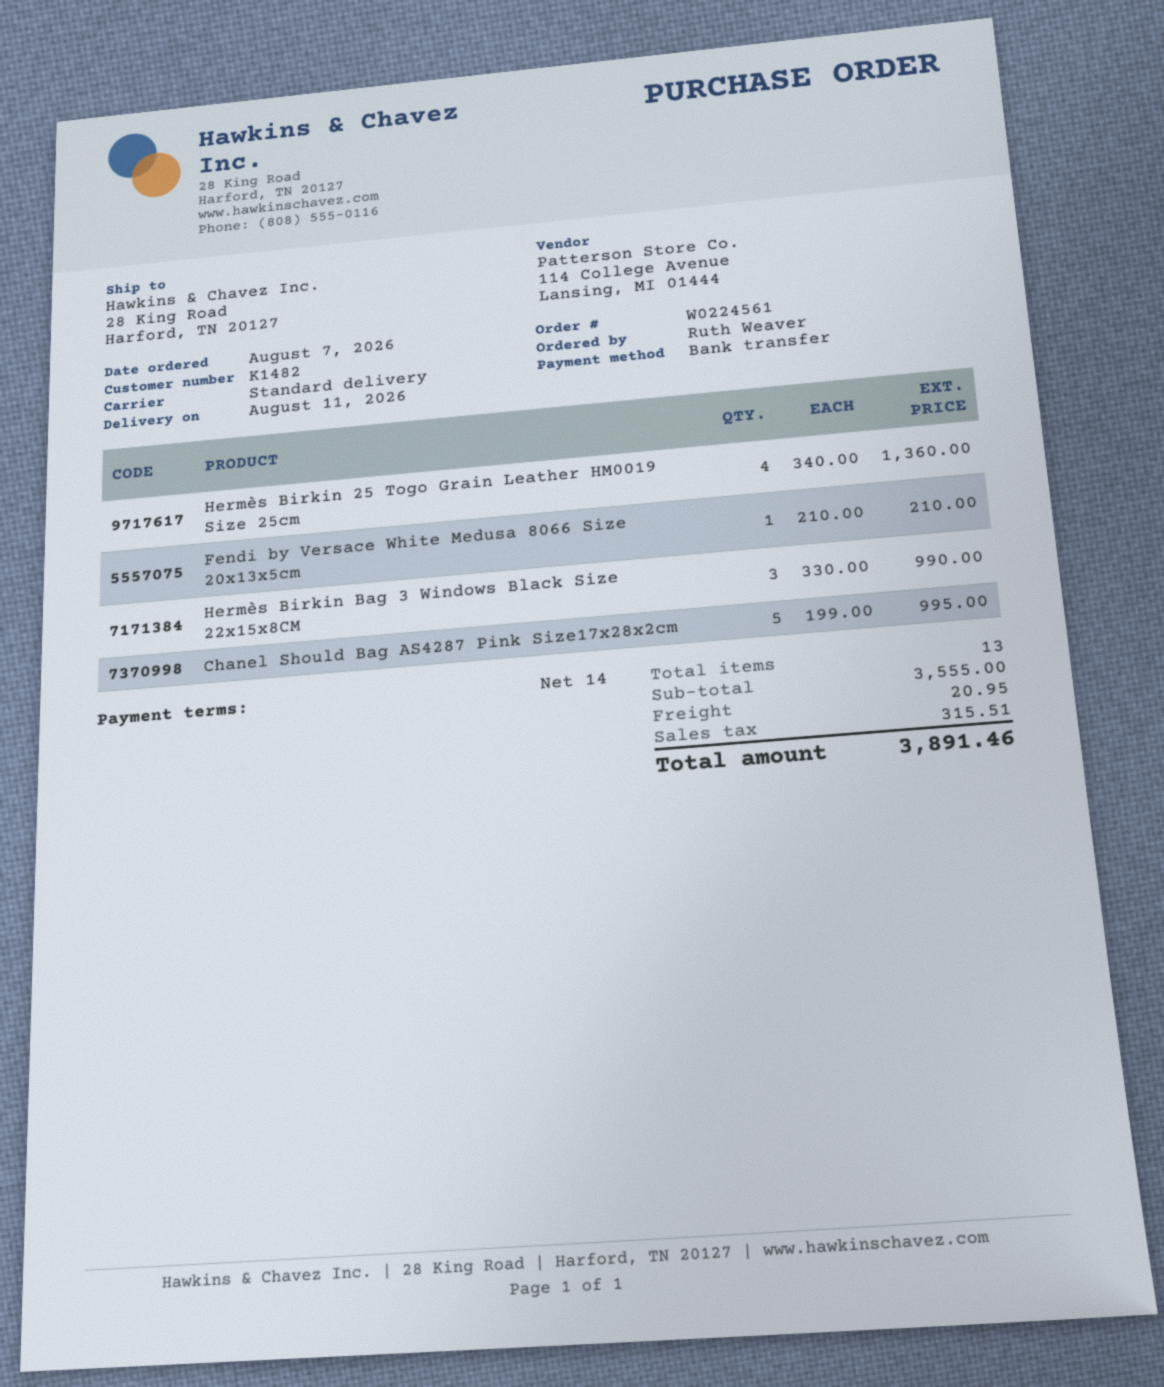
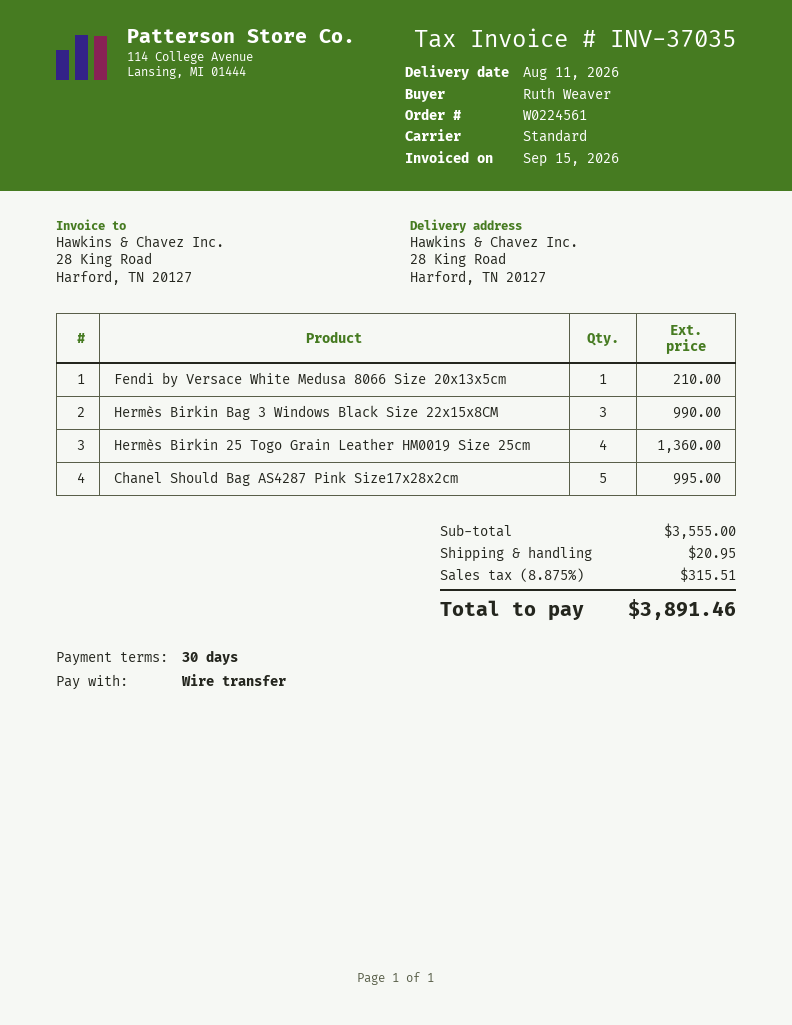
payment terms: 14 days -> 30 days

